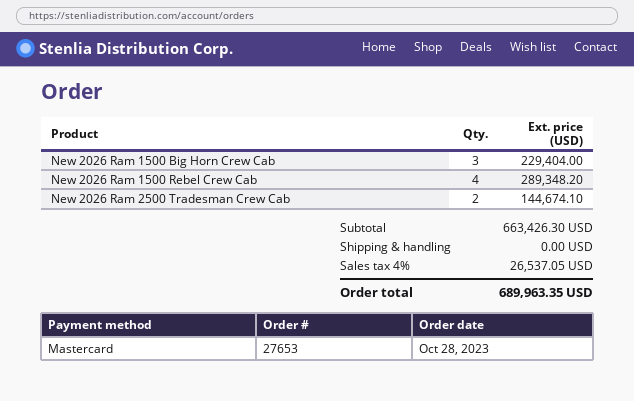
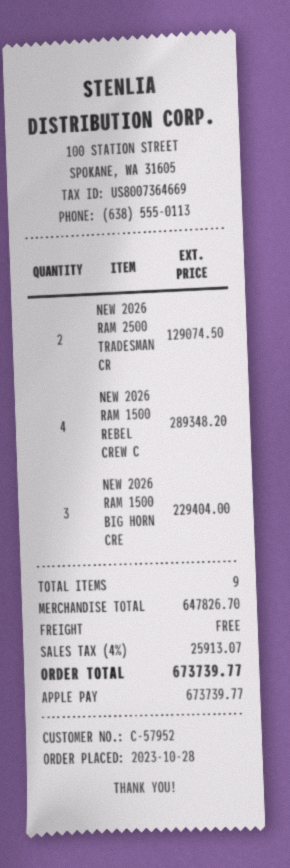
payment method: Mastercard -> Apple Pay
New 2026 Ram 2500 Tradesman Crew Cab: 2 for 144674.10 -> 2 for 129074.50
subtotal: 663426.30 -> 647826.70
tax: 4% = 26537.05 -> 4% = 25913.07
total: 689963.35 -> 673739.77

